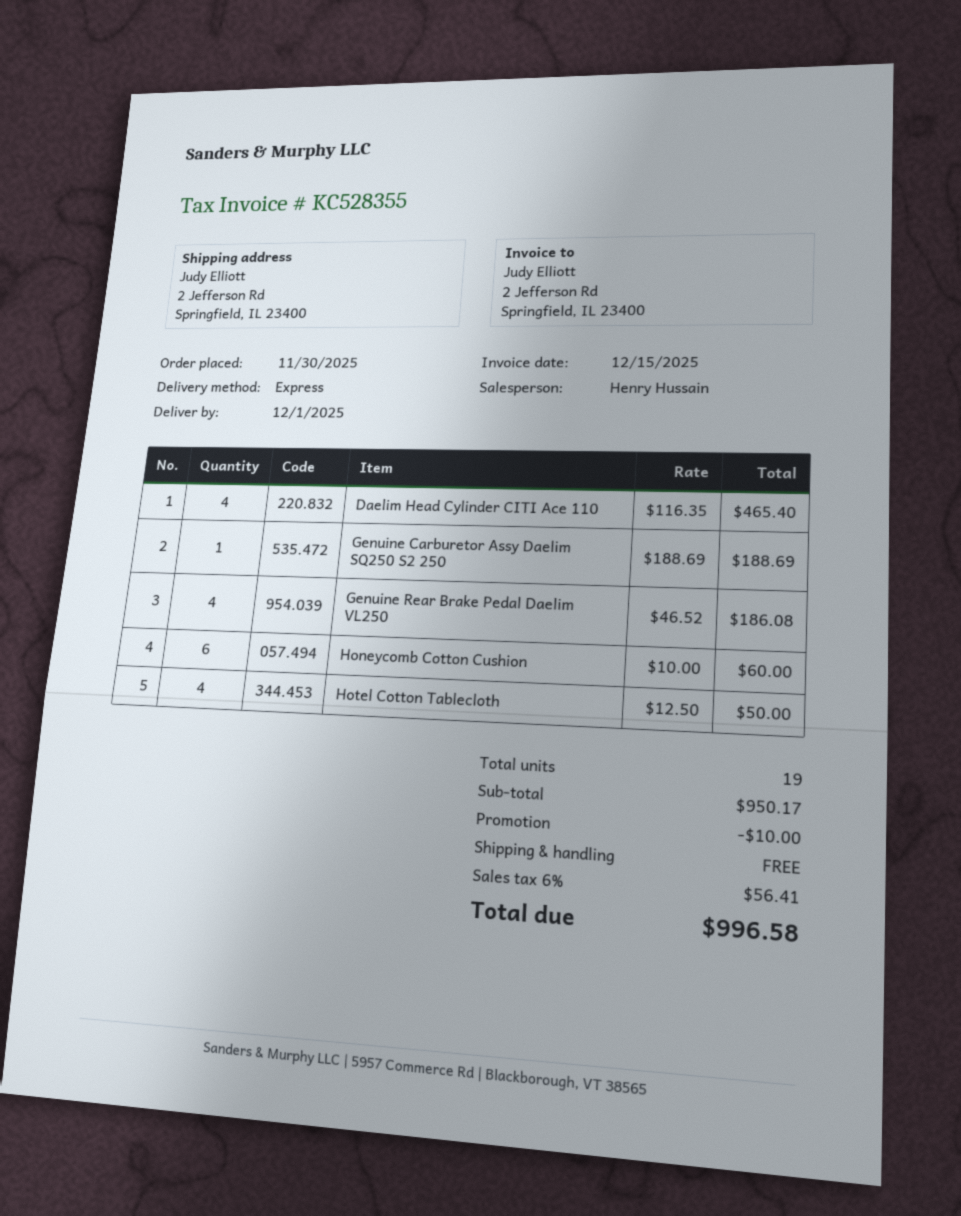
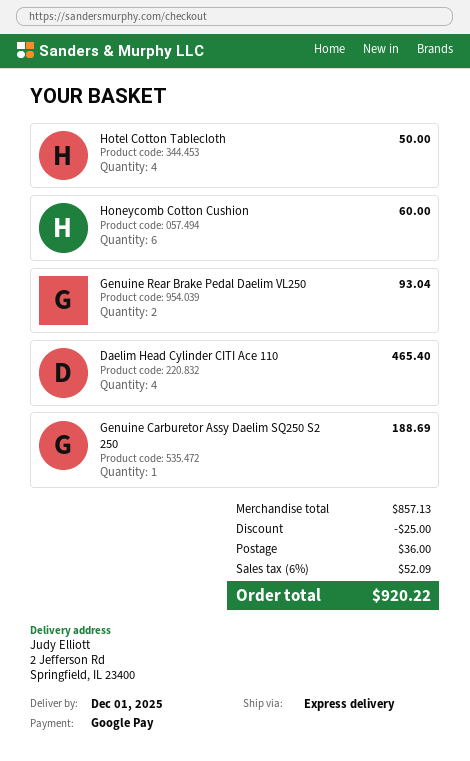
Genuine Rear Brake Pedal Daelim VL250: 4 for 186.08 -> 2 for 93.04
subtotal: 950.17 -> 857.13
discount: 10.00 -> 25.00
shipping: 0.00 -> 36.00
tax: 6% = 56.41 -> 6% = 52.09
total: 996.58 -> 920.22

